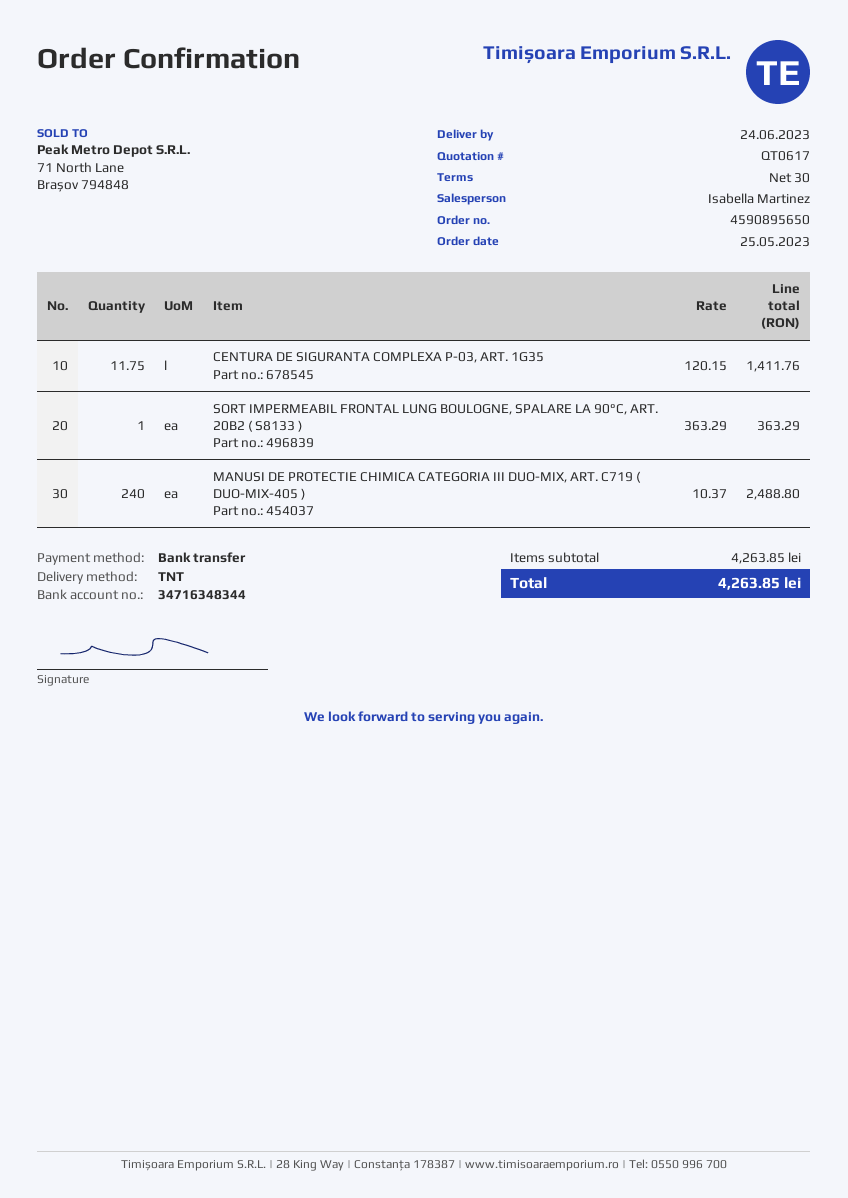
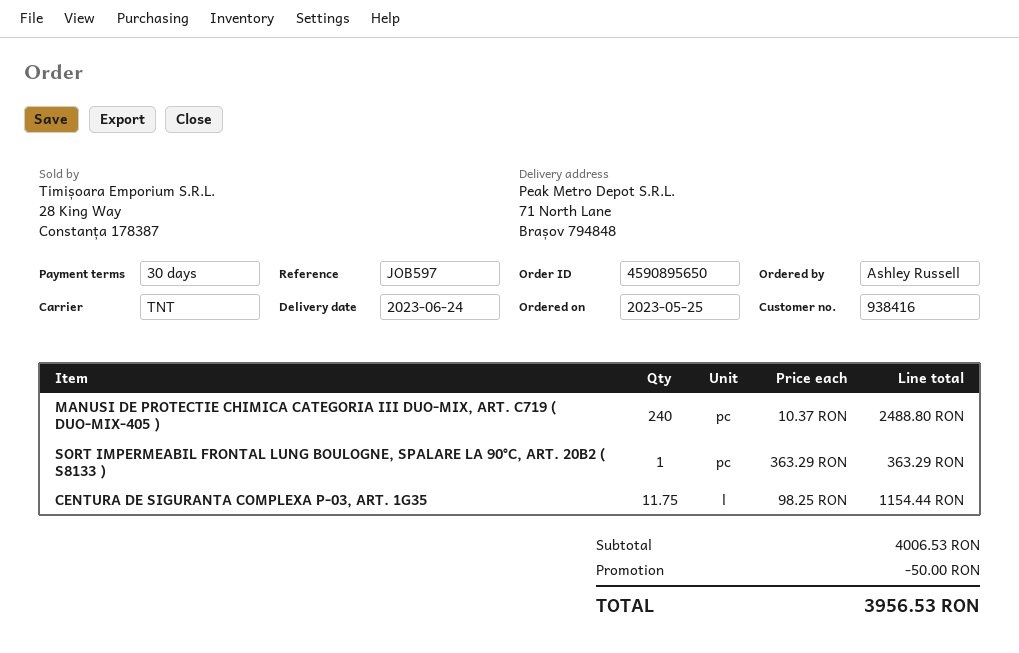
CENTURA DE SIGURANTA COMPLEXA P-03, ART. 1G35: 11.75 x 120.15 = 1411.76 -> 11.75 x 98.25 = 1154.44
subtotal: 4263.85 -> 4006.53
discount: none -> 50.00
total: 4263.85 -> 3956.53

